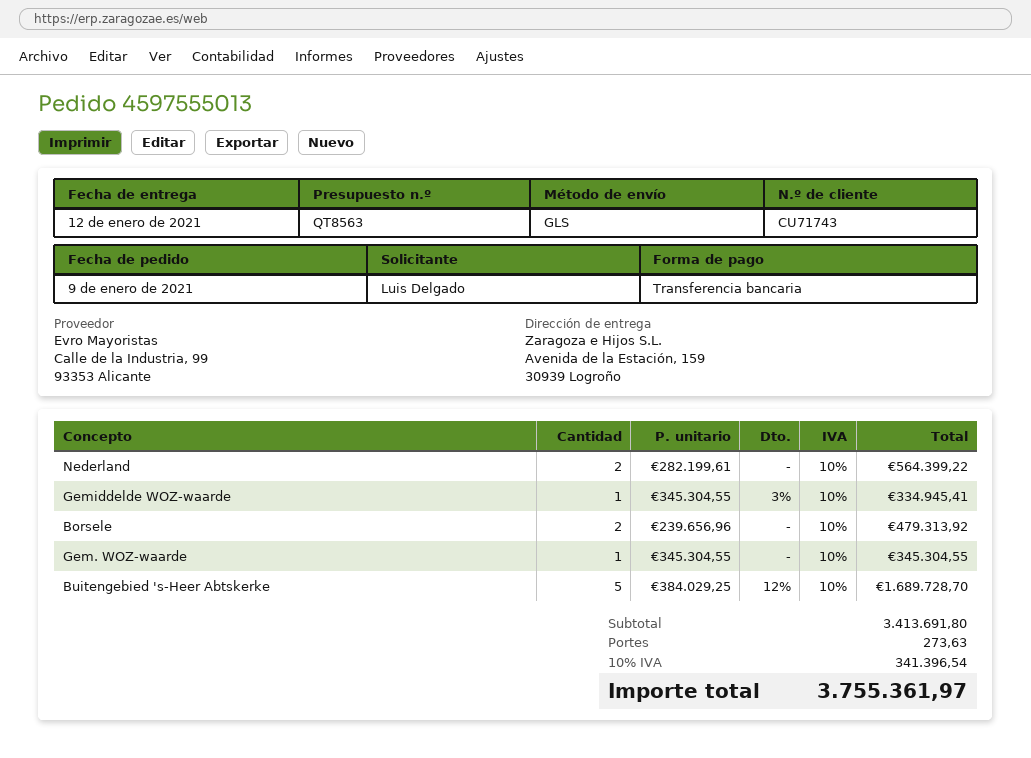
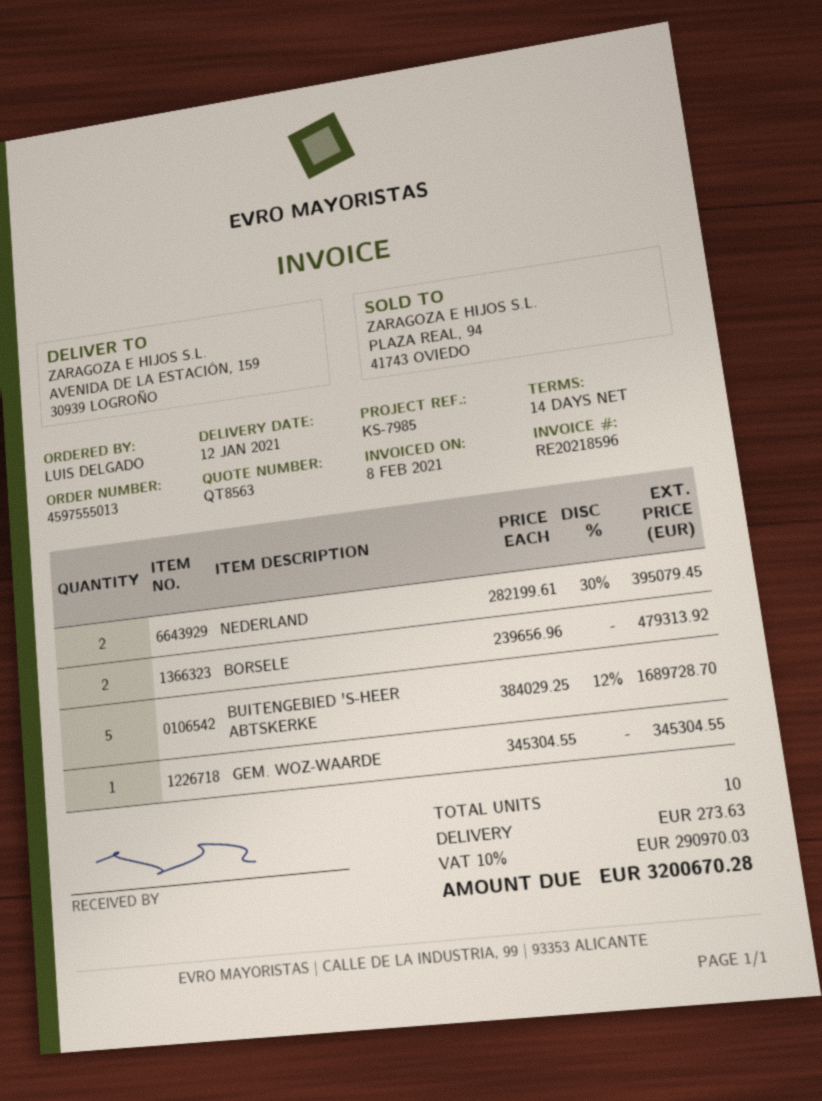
Nederland: 2 x 282199.61 = 564399.22 -> 2 x 282199.61 - 30% = 395079.45
Gemiddelde WOZ-waarde: 1 x 345304.55 - 3% = 334945.41 -> none
tax: 10% = 341396.54 -> 10% = 290970.03
total: 3755361.97 -> 3200670.28

